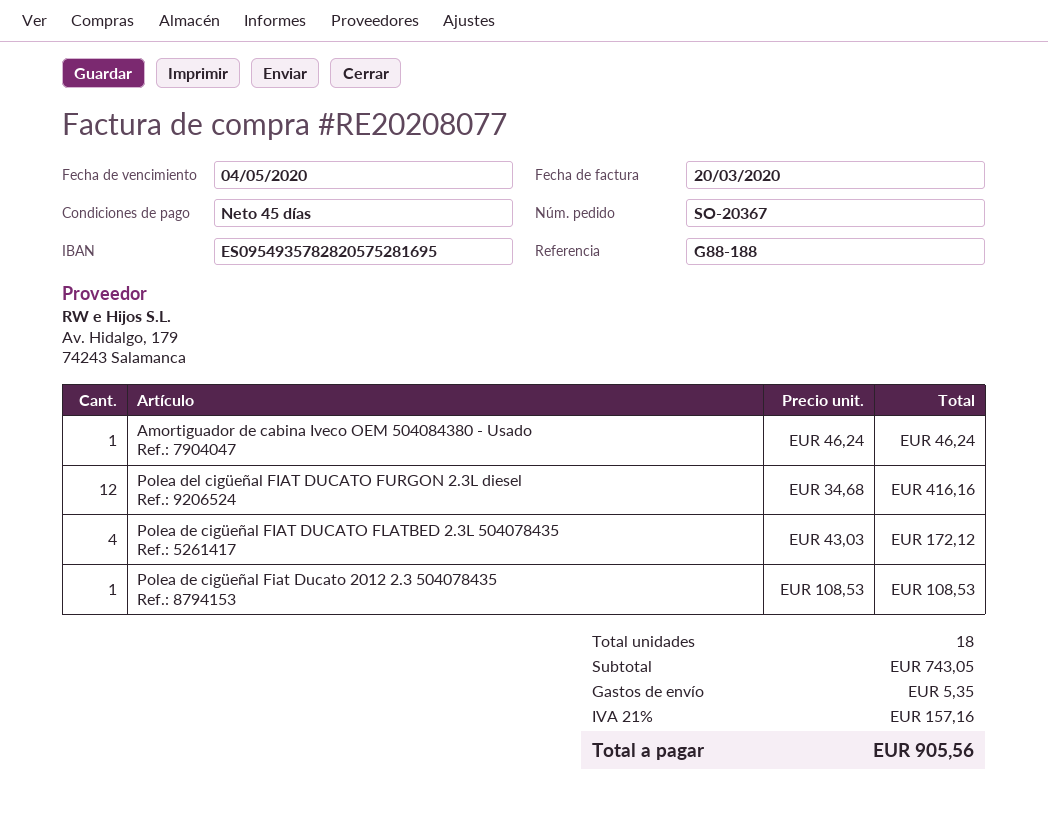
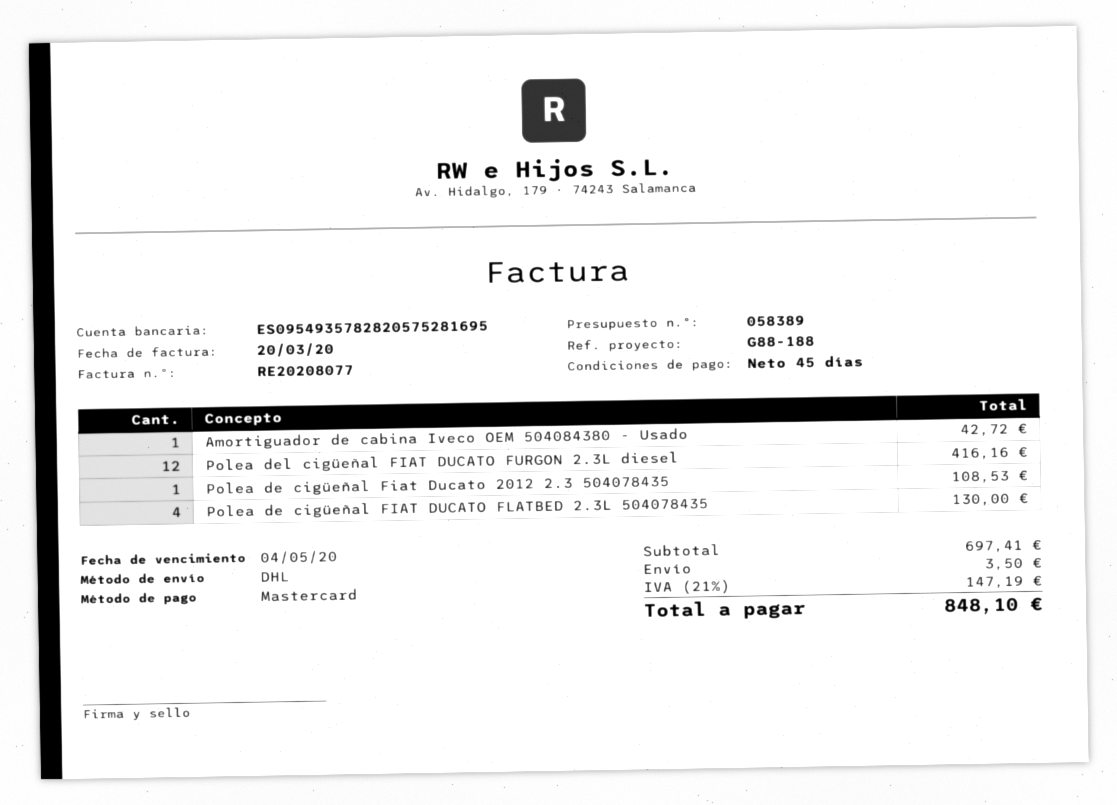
Amortiguador de cabina Iveco OEM 504084380 - Usado: 1 for 46.24 -> 1 for 42.72
Polea de cigüeñal FIAT DUCATO FLATBED 2.3L 504078435: 4 for 172.12 -> 4 for 130.00
subtotal: 743.05 -> 697.41
shipping: 5.35 -> 3.50
tax: 21% = 157.16 -> 21% = 147.19
total: 905.56 -> 848.10

